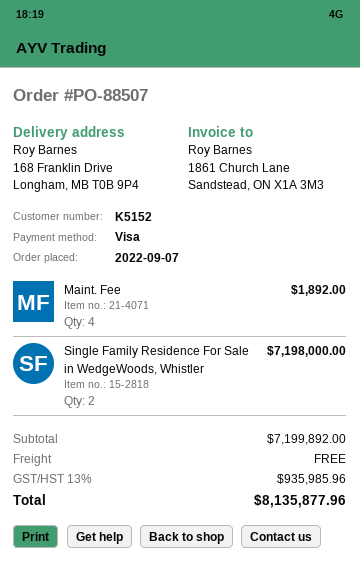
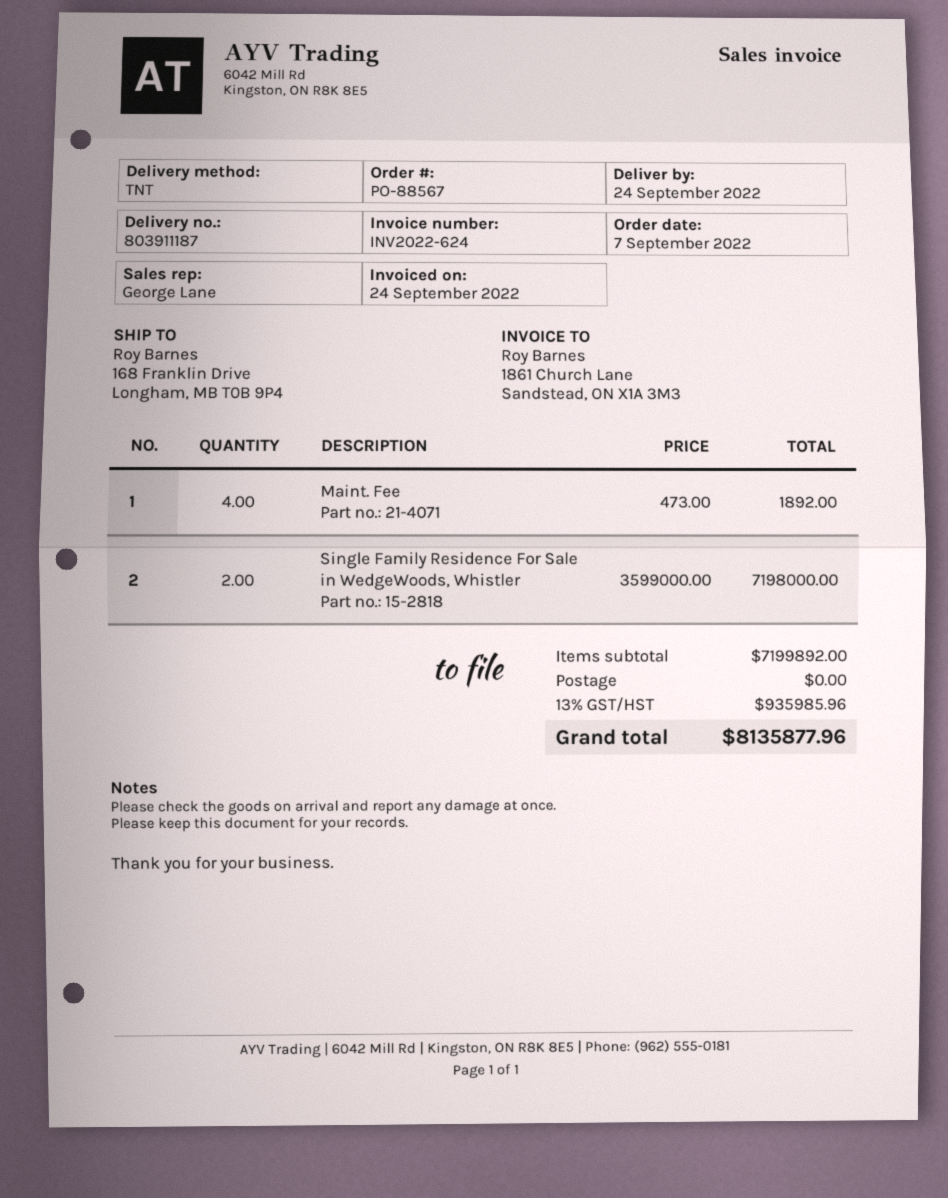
order number: PO-88507 -> PO-88567

